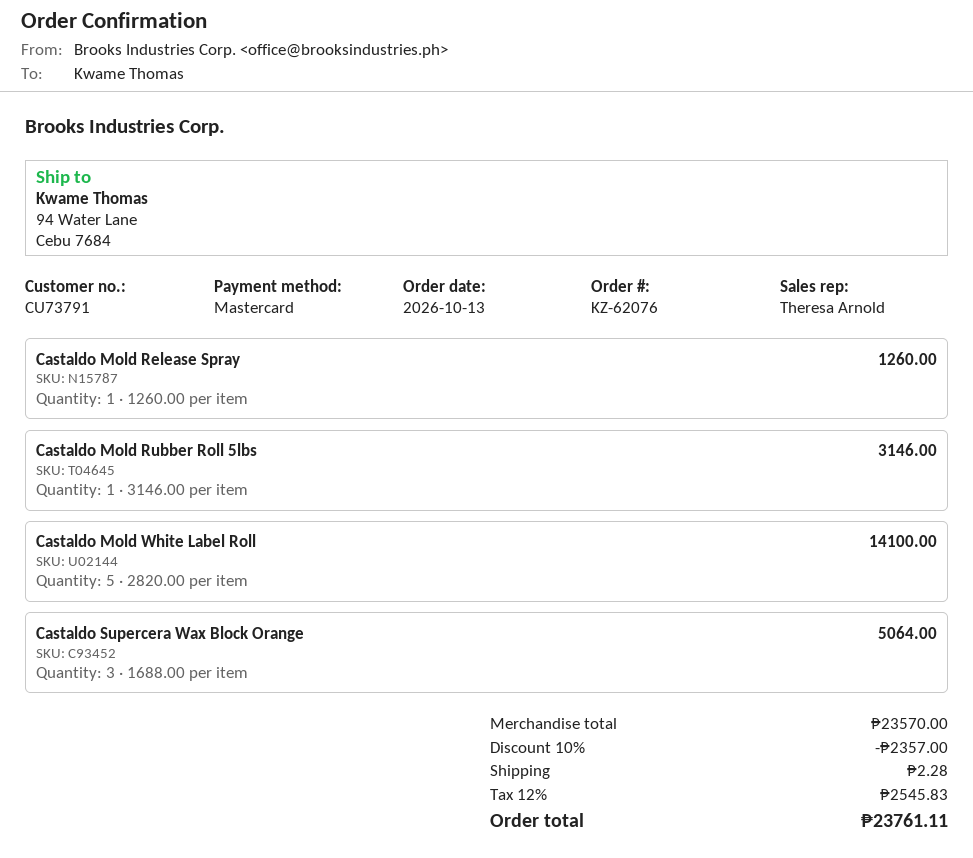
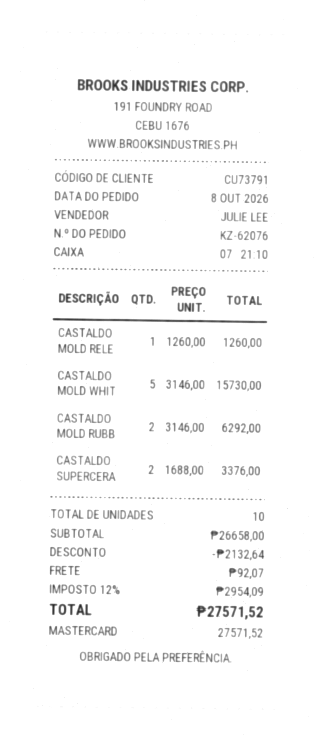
order date: 2026-10-13 -> 2026-10-08
sales rep: Theresa Arnold -> JULIE LEE
Castaldo Mold Rubber Roll 5lbs: 1 x 3146.00 = 3146.00 -> 2 x 3146.00 = 6292.00
Castaldo Mold White Label Roll: 5 x 2820.00 = 14100.00 -> 5 x 3146.00 = 15730.00
Castaldo Supercera Wax Block Orange: 3 x 1688.00 = 5064.00 -> 2 x 1688.00 = 3376.00
subtotal: 23570.00 -> 26658.00
discount: 2357.00 -> 2132.64
shipping: 2.28 -> 92.07
tax: 12% = 2545.83 -> 12% = 2954.09
total: 23761.11 -> 27571.52

